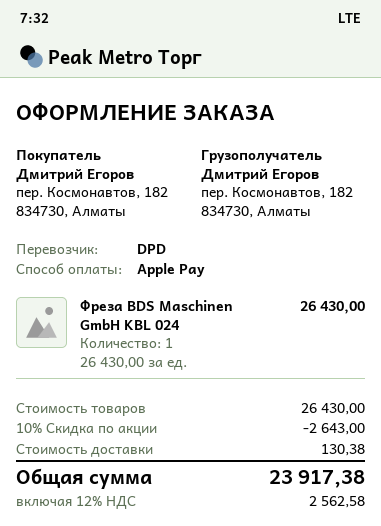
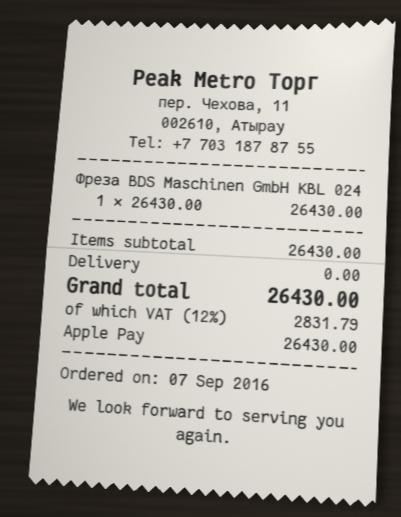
discount: 10% = 2643.00 -> none
shipping: 130.38 -> 0.00
tax: 12% = 2562.58 -> 12% = 2831.79
total: 23917.38 -> 26430.00

